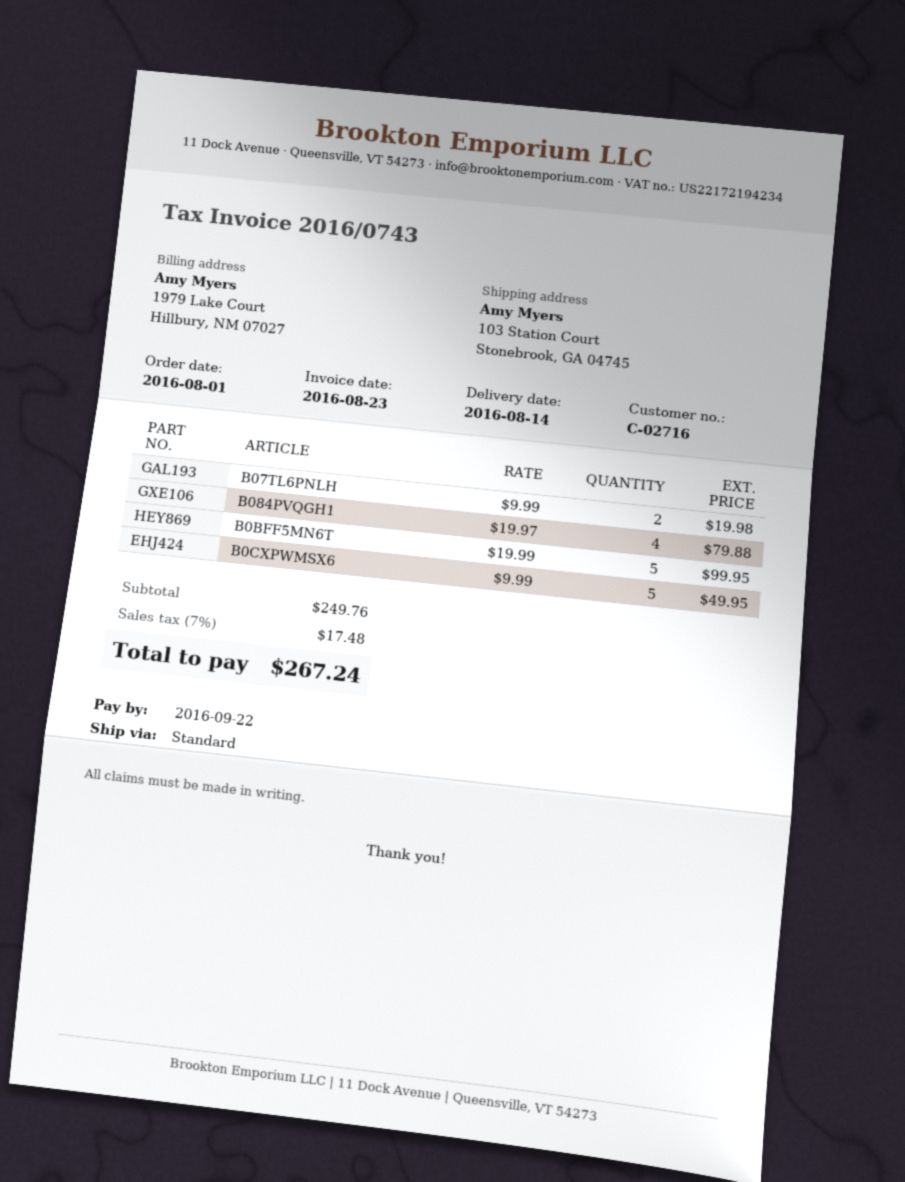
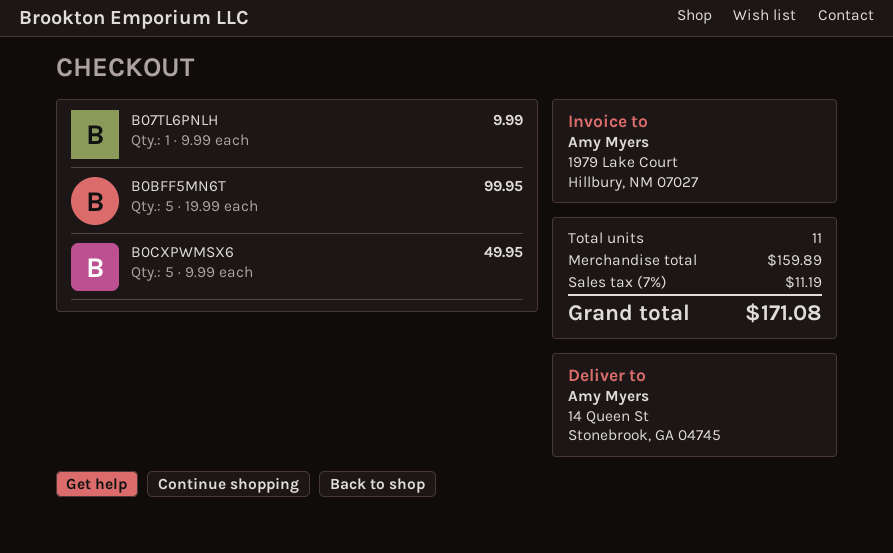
ship to: 103 Station Court, Stonebrook, GA 04745 -> 14 Queen St, Stonebrook, GA 04745
B07TL6PNLH: 2 x 9.99 = 19.98 -> 1 x 9.99 = 9.99
B084PVQGH1: 4 x 19.97 = 79.88 -> none
subtotal: 249.76 -> 159.89
tax: 7% = 17.48 -> 7% = 11.19
total: 267.24 -> 171.08

